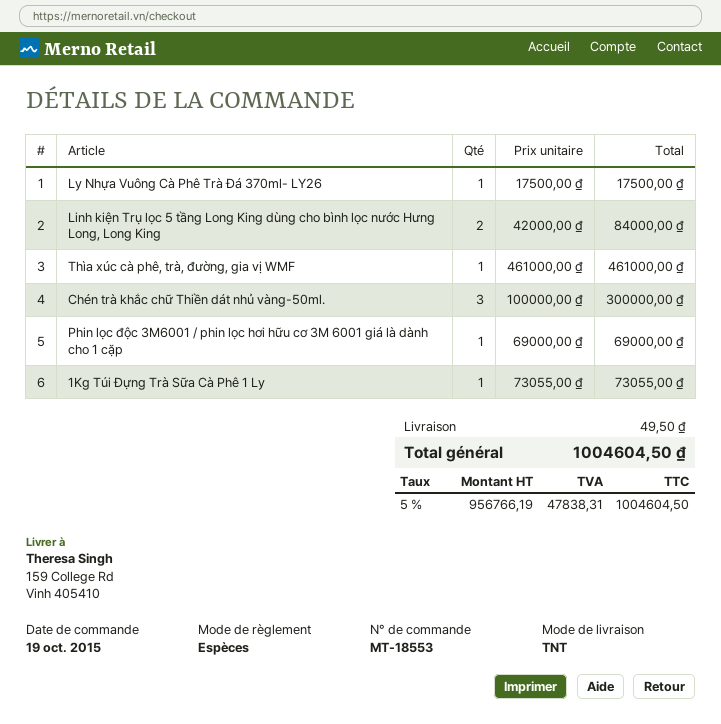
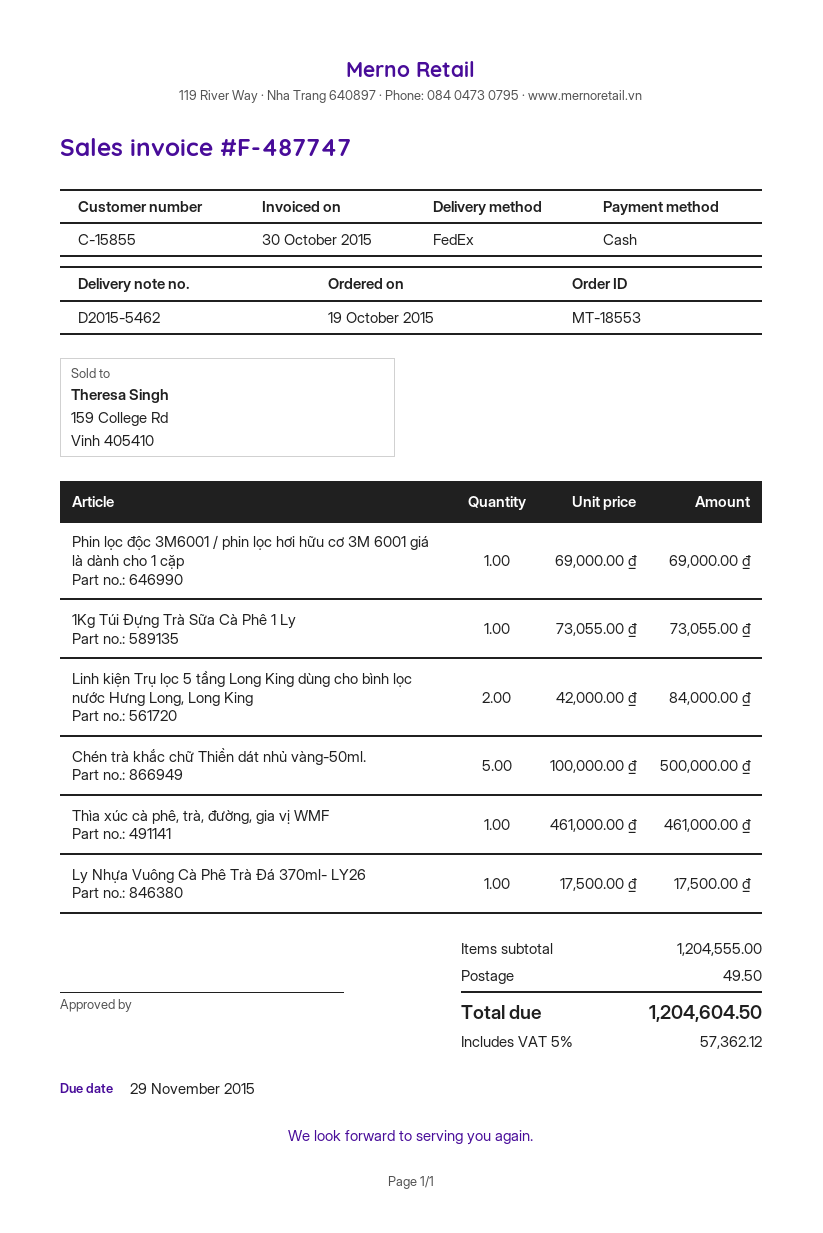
shipping method: TNT -> FedEx
Chén trà khắc chữ Thiền dát nhủ vàng-50ml.: 3 x 100000.00 = 300000.00 -> 5 x 100000.00 = 500000.00
tax: 5% = 47838.31 -> 5% = 57362.12
total: 1004604.50 -> 1204604.50

